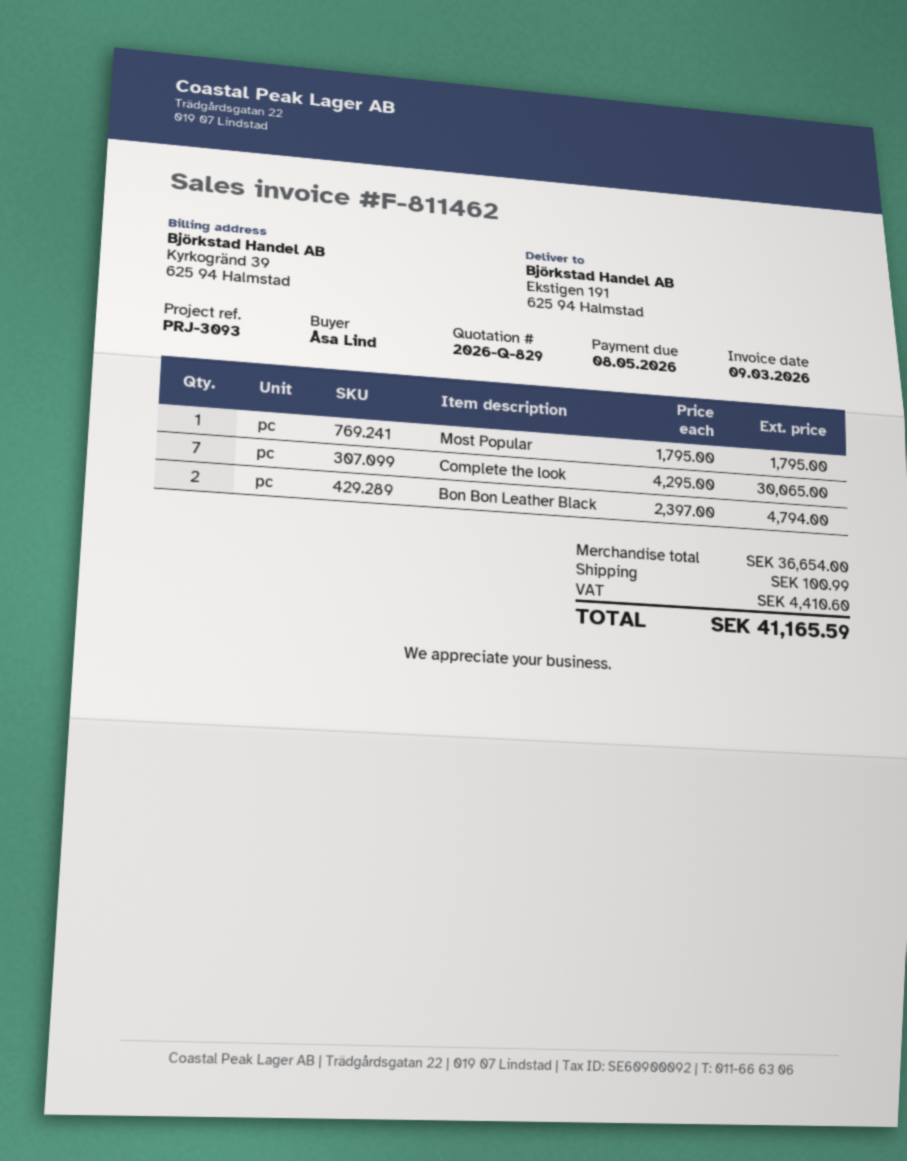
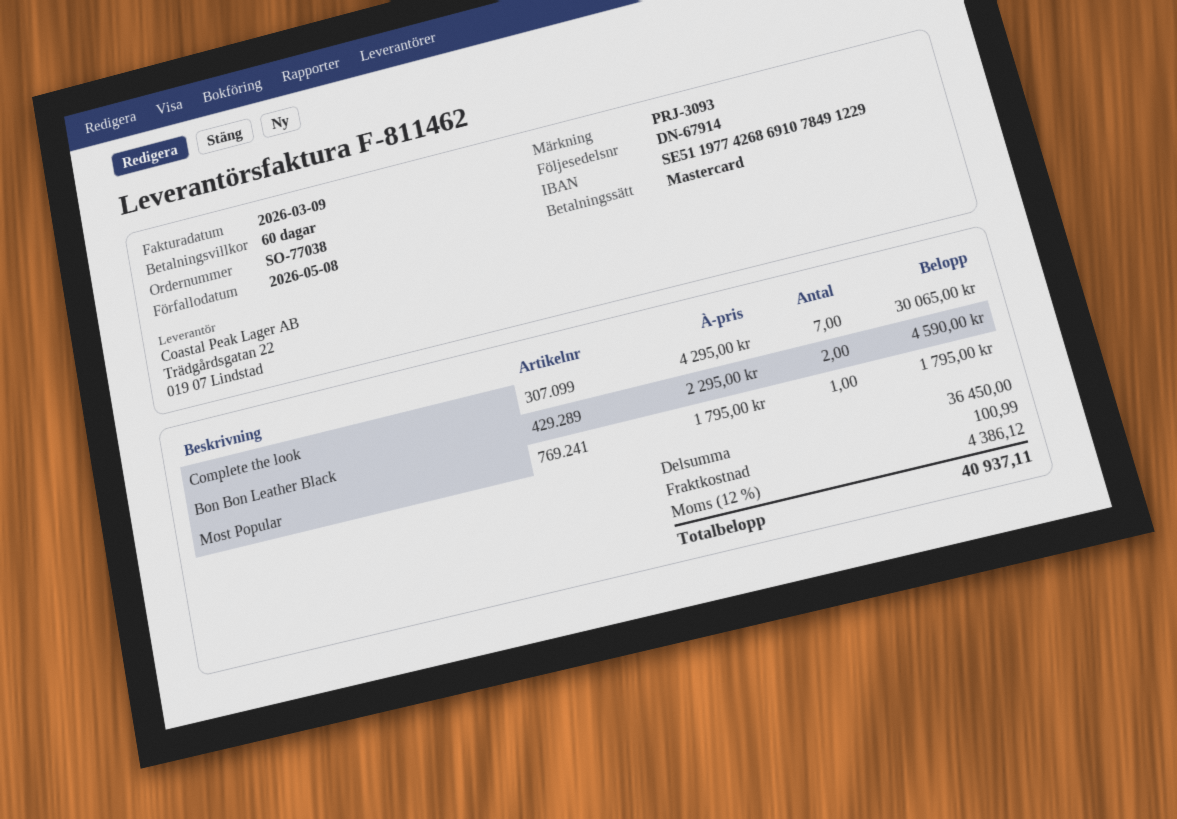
Bon Bon Leather Black: 2 x 2397.00 = 4794.00 -> 2 x 2295.00 = 4590.00
subtotal: 36654.00 -> 36450.00
tax: 4410.60 -> 4386.12
total: 41165.59 -> 40937.11

